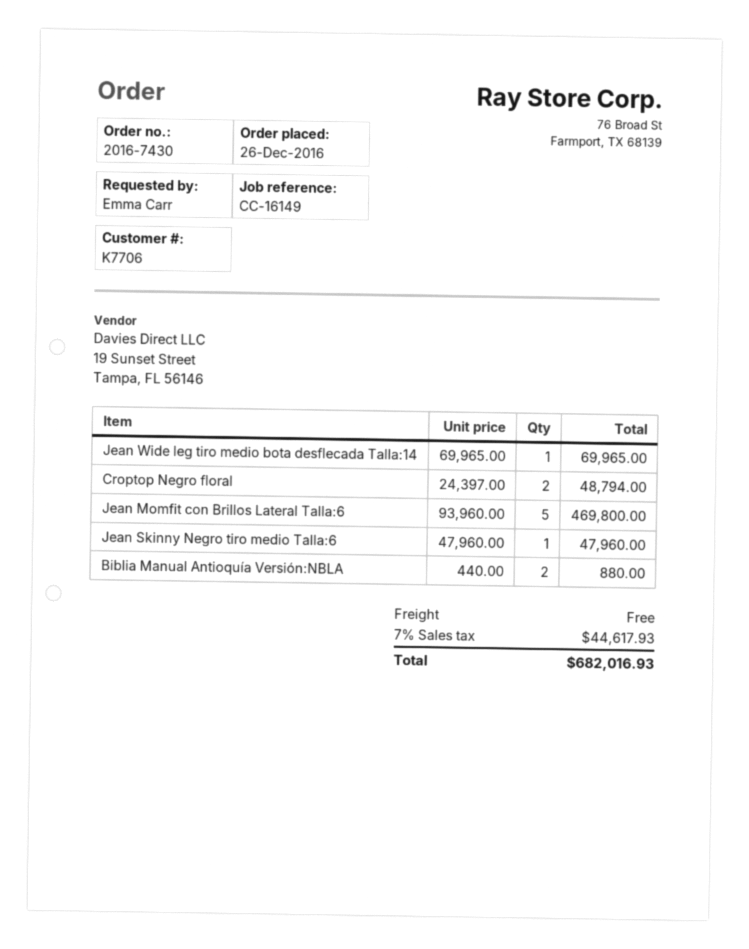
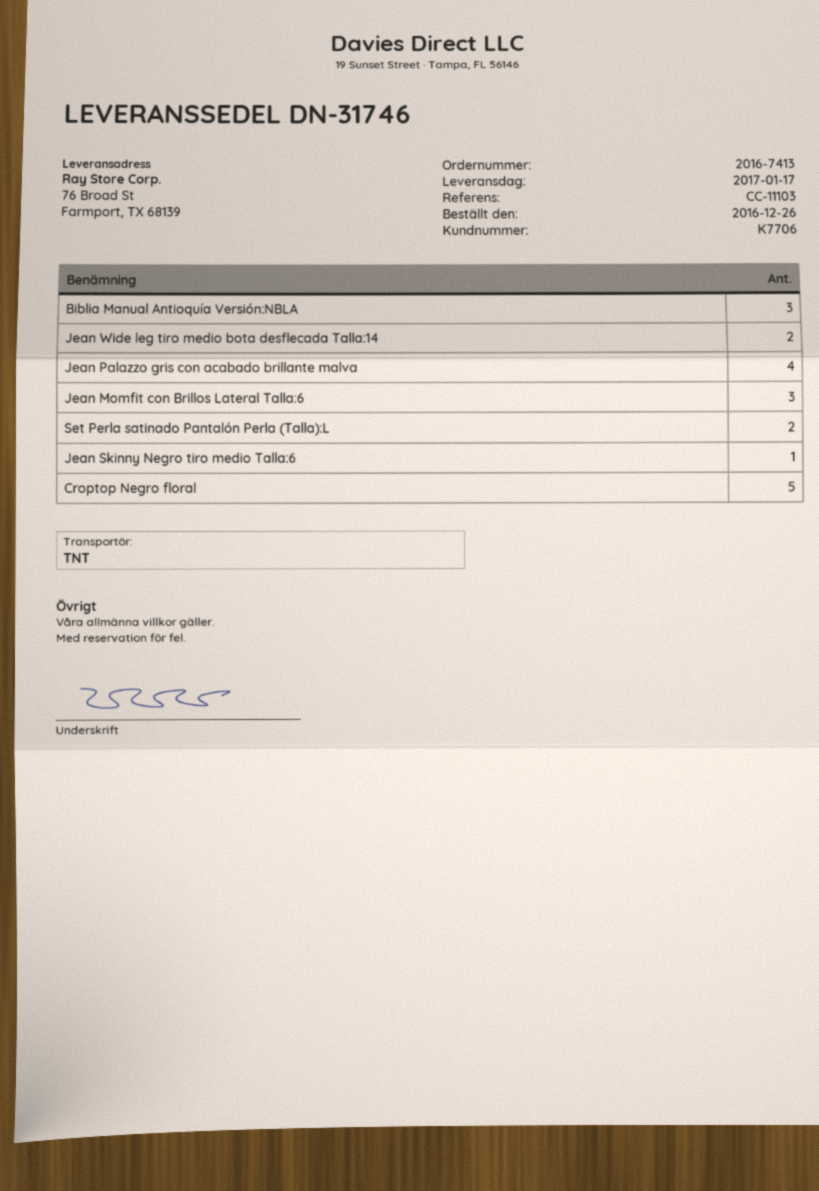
order number: 2016-7430 -> 2016-7413
reference: CC-16149 -> CC-11103
Jean Wide leg tiro medio bota desflecada Talla:14: 1 -> 2
Croptop Negro floral: 2 -> 5
Jean Momfit con Brillos Lateral Talla:6: 5 -> 3
Biblia Manual Antioquía Versión:NBLA: 2 -> 3
Jean Palazzo gris con acabado brillante malva: none -> 4
Set Perla satinado Pantalón Perla (Talla):L: none -> 2

